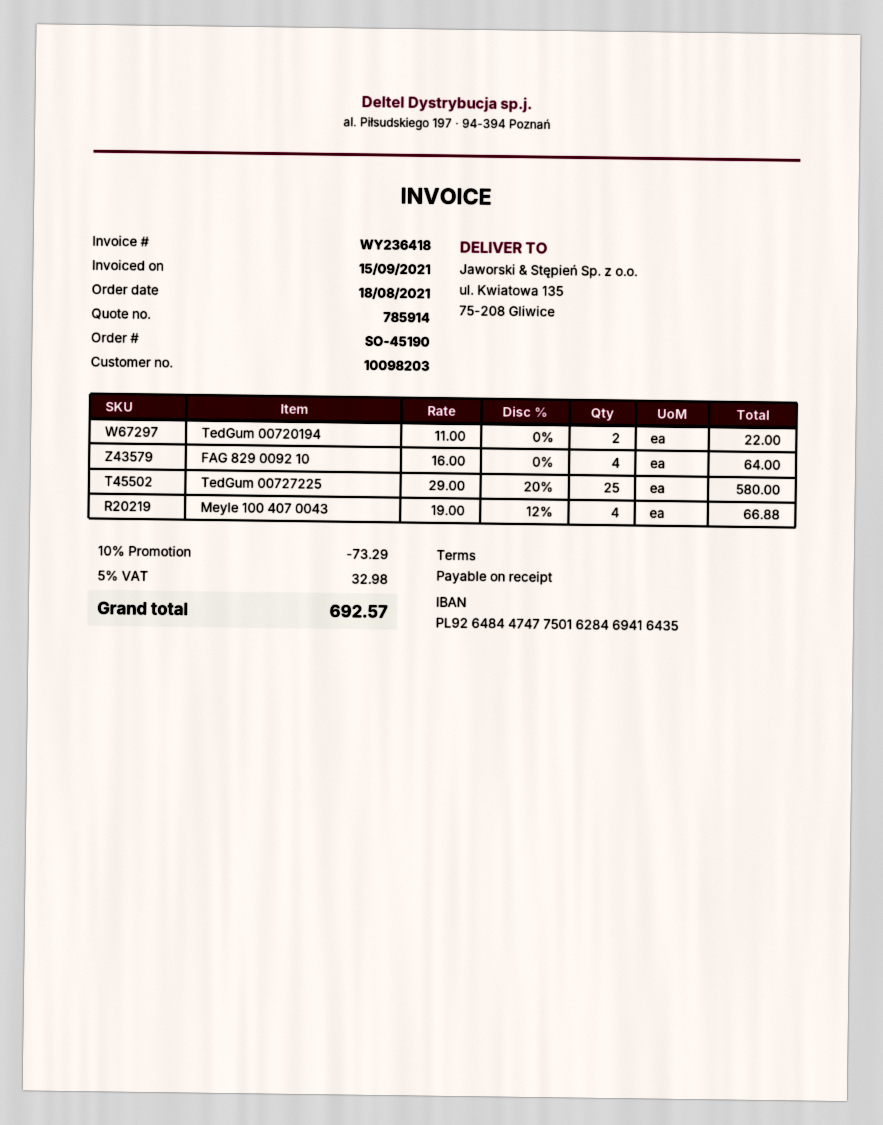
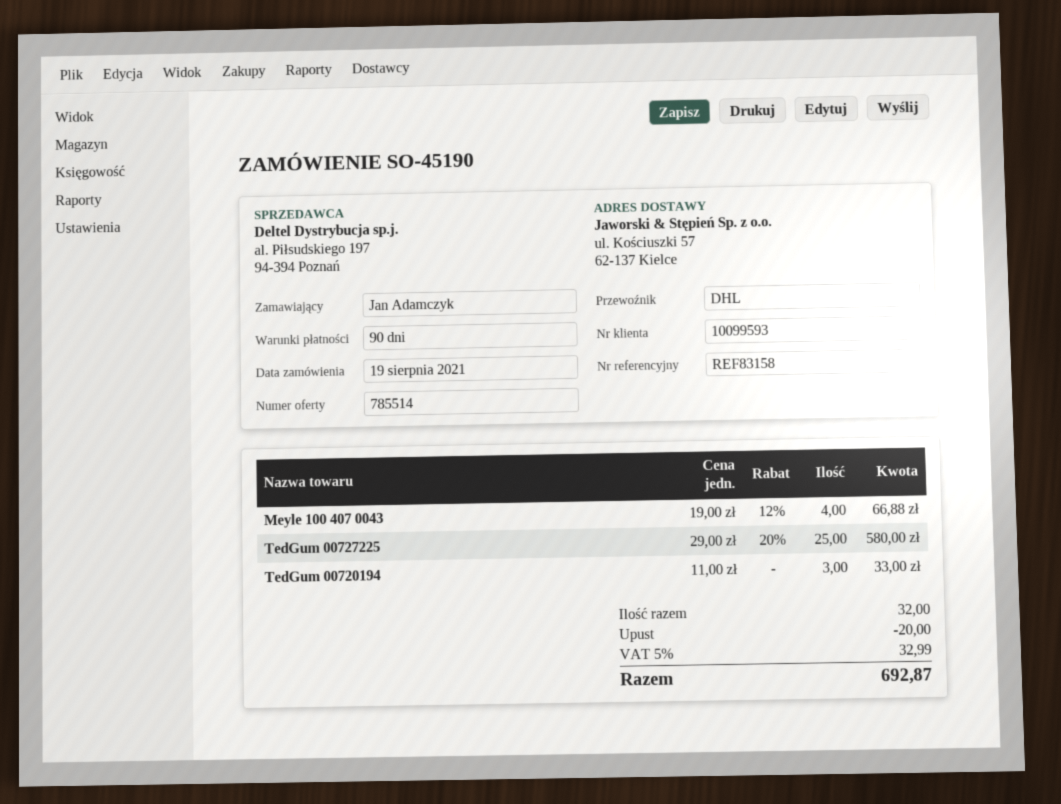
quote number: 785914 -> 785514
order date: 2021-08-18 -> 2021-08-19
payment terms: on receipt -> 90 days
customer number: 10098203 -> 10099593
ship to: ul. Kwiatowa 135, 75-208 Gliwice -> ul. Kościuszki 57, 62-137 Kielce
TedGum 00720194: 2 x 11.00 = 22.00 -> 3 x 11.00 = 33.00
FAG 829 0092 10: 4 x 16.00 = 64.00 -> none
discount: 73.29 -> 20.00
tax: 5% = 32.98 -> 5% = 32.99
total: 692.57 -> 692.87

